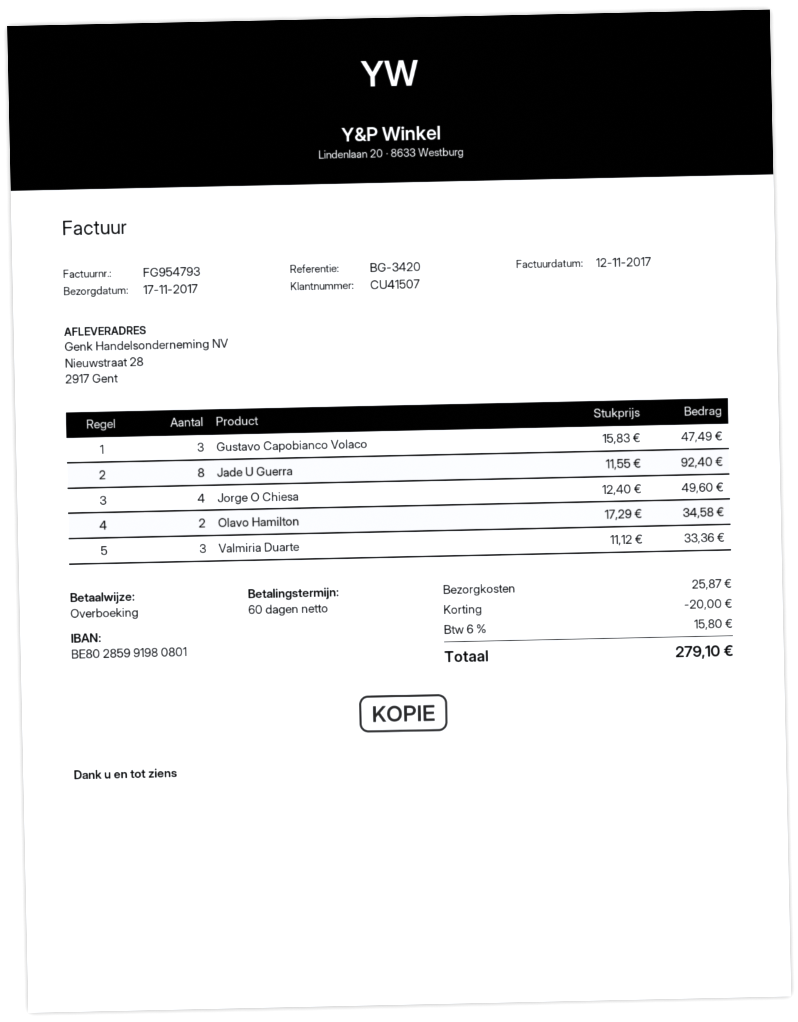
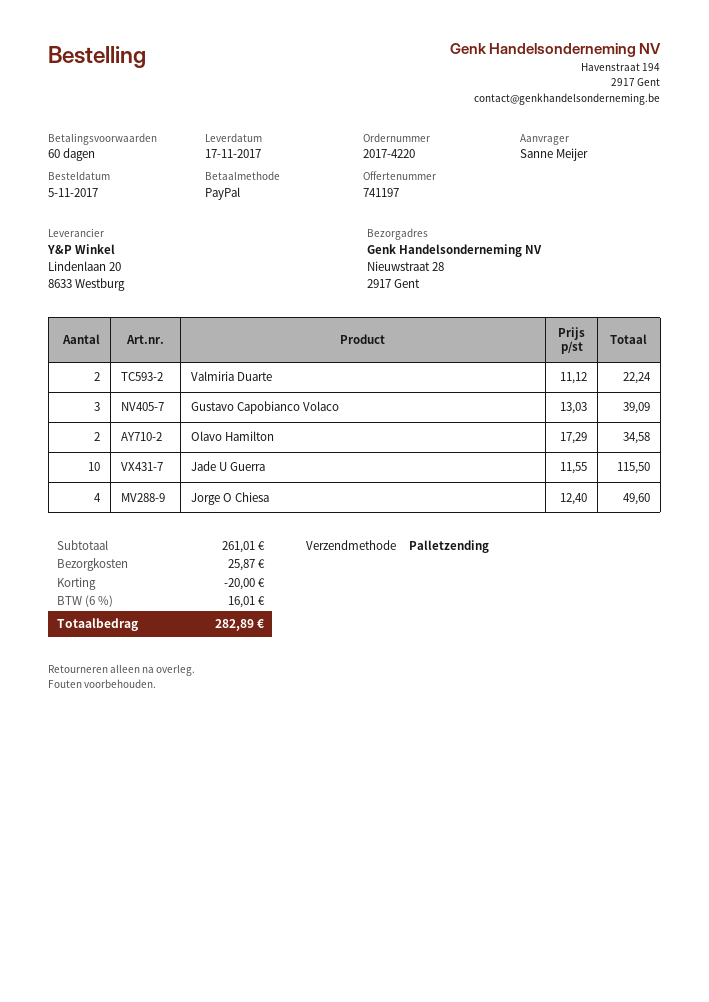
payment method: bank transfer -> PayPal
Gustavo Capobianco Volaco: 3 x 15.83 = 47.49 -> 3 x 13.03 = 39.09
Jade U Guerra: 8 x 11.55 = 92.40 -> 10 x 11.55 = 115.50
Valmiria Duarte: 3 x 11.12 = 33.36 -> 2 x 11.12 = 22.24
tax: 6% = 15.80 -> 6% = 16.01
total: 279.10 -> 282.89

